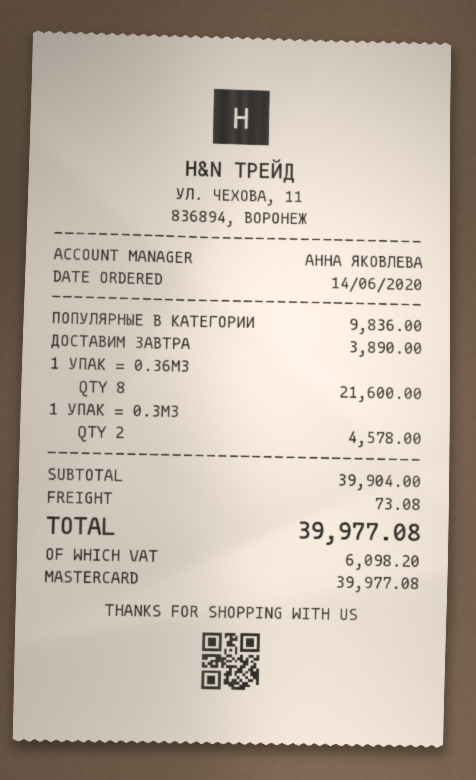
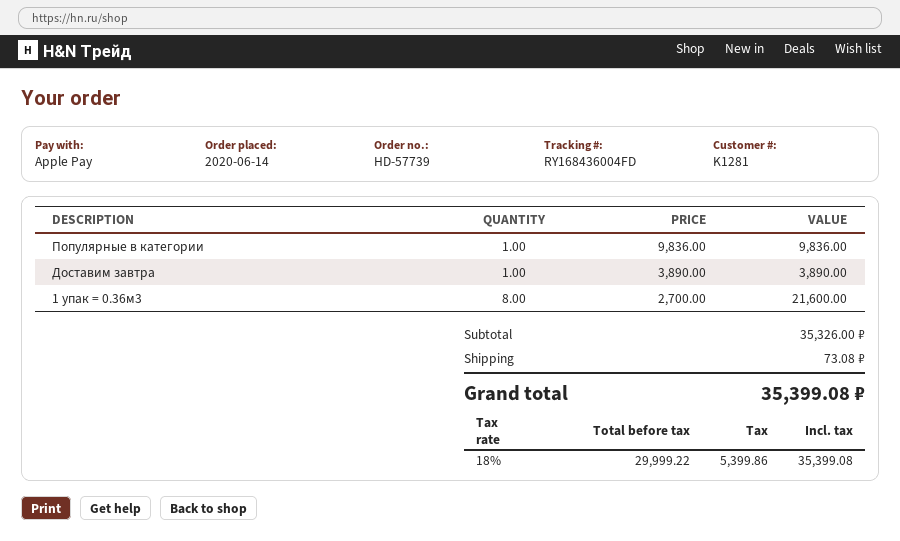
payment method: Mastercard -> Apple Pay
1 УПАК = 0.3М3: 2 for 4578.00 -> none
subtotal: 39904.00 -> 35326.00
tax: 6098.20 -> 5399.86
total: 39977.08 -> 35399.08

